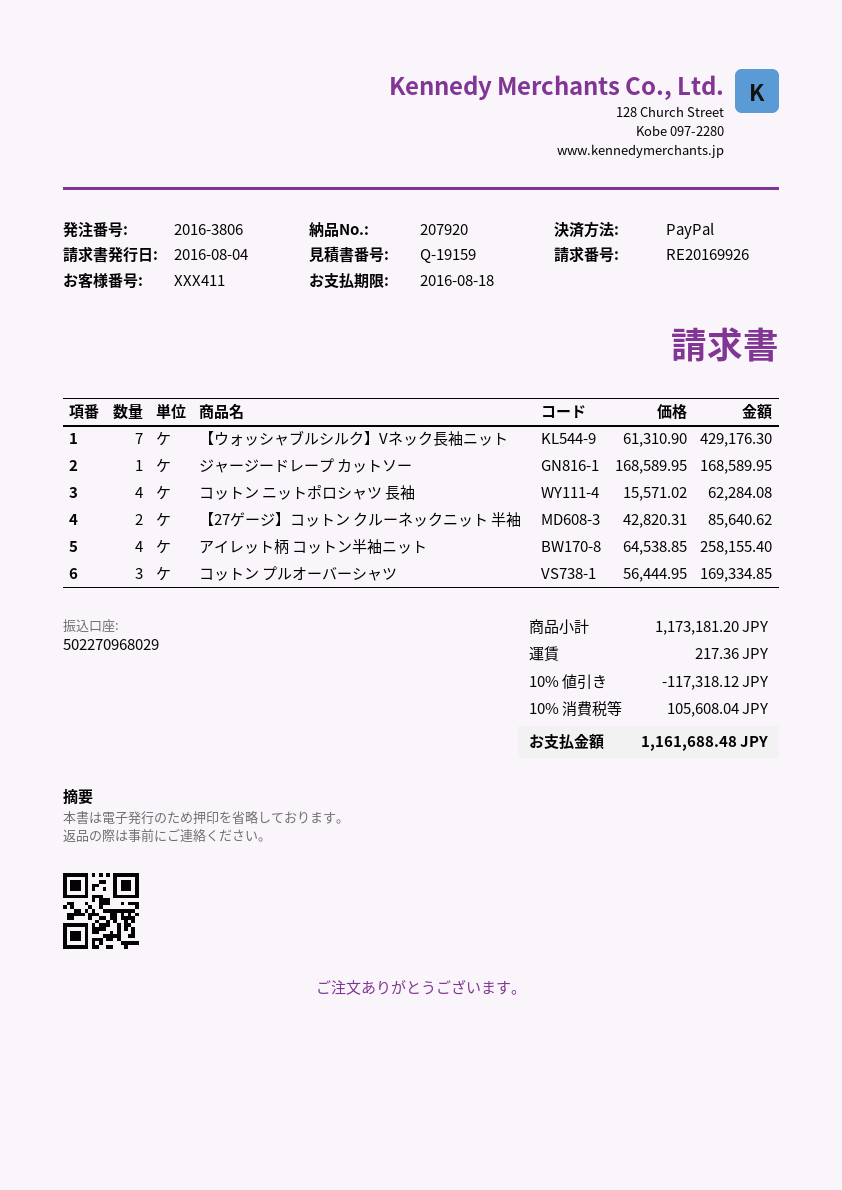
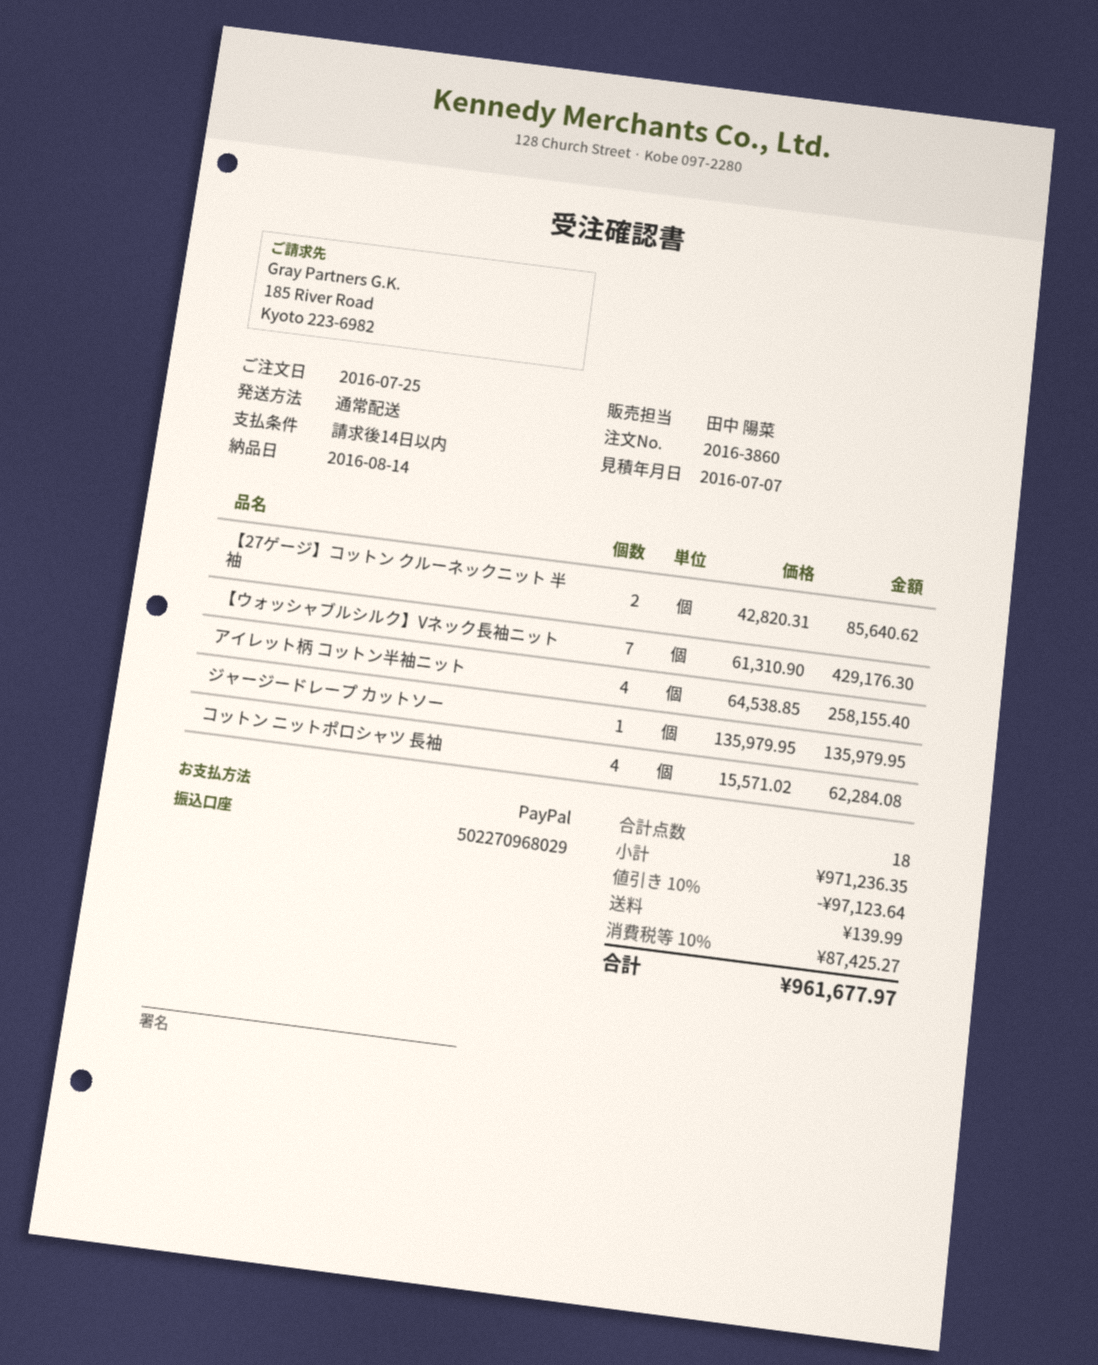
order number: 2016-3806 -> 2016-3860
ジャージードレープ カットソー: 1 x 168589.95 = 168589.95 -> 1 x 135979.95 = 135979.95
コットン プルオーバーシャツ: 3 x 56444.95 = 169334.85 -> none
subtotal: 1173181.20 -> 971236.35
discount: 10% = 117318.12 -> 10% = 97123.64
shipping: 217.36 -> 139.99
tax: 10% = 105608.04 -> 10% = 87425.27
total: 1161688.48 -> 961677.97

